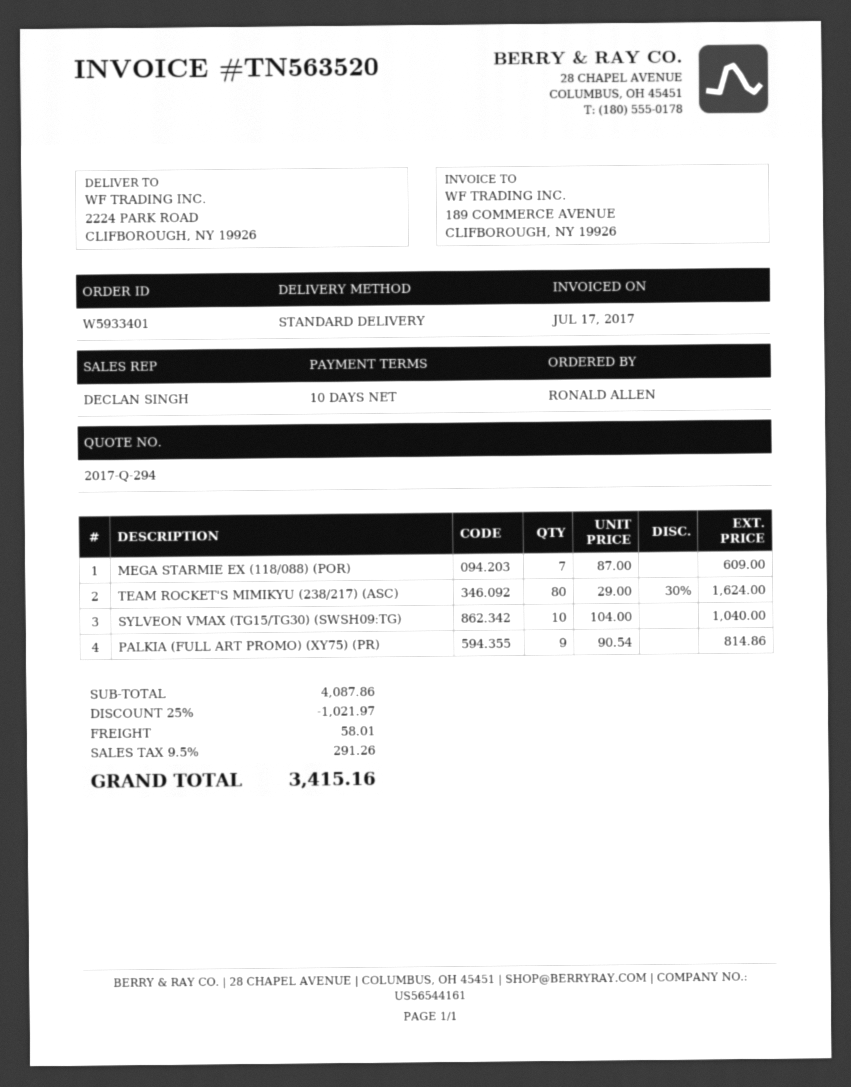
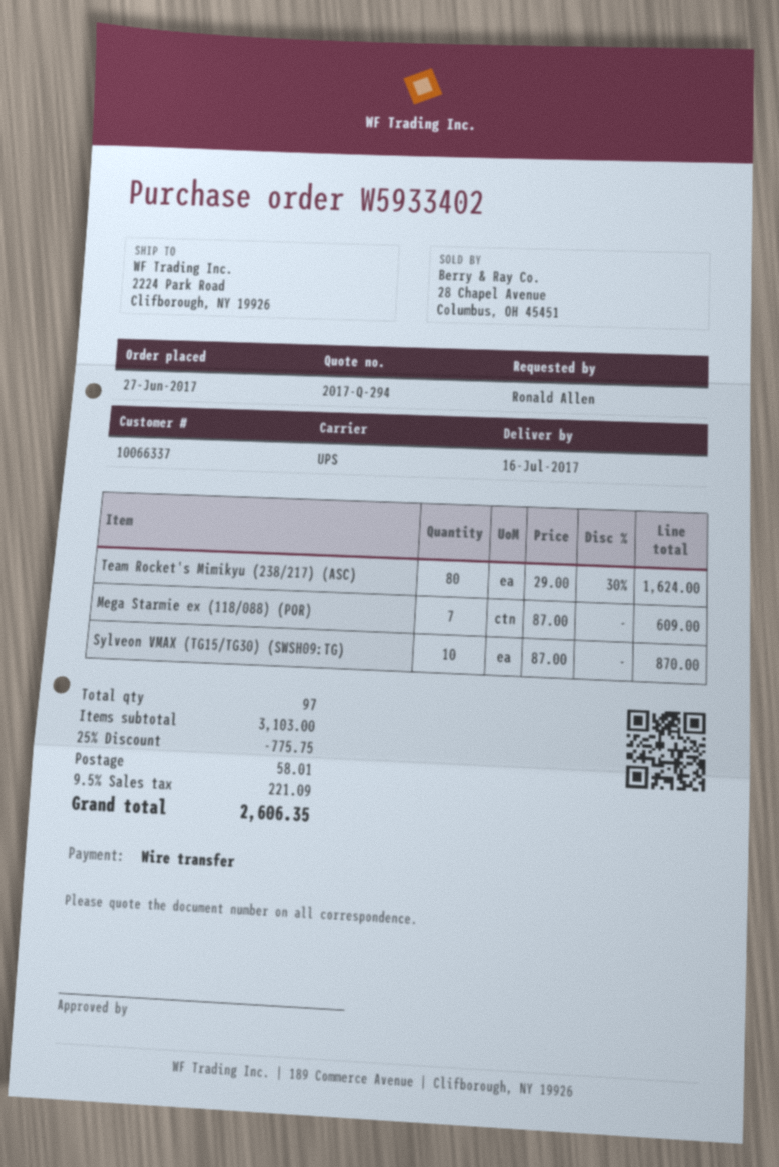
order number: W5933401 -> W5933402
shipping method: standard -> UPS
SYLVEON VMAX (TG15/TG30) (SWSH09:TG): 10 x 104.00 = 1040.00 -> 10 x 87.00 = 870.00
PALKIA (FULL ART PROMO) (XY75) (PR): 9 x 90.54 = 814.86 -> none
subtotal: 4087.86 -> 3103.00
discount: 25% = 1021.97 -> 25% = 775.75
tax: 9.5% = 291.26 -> 9.5% = 221.09
total: 3415.16 -> 2606.35

